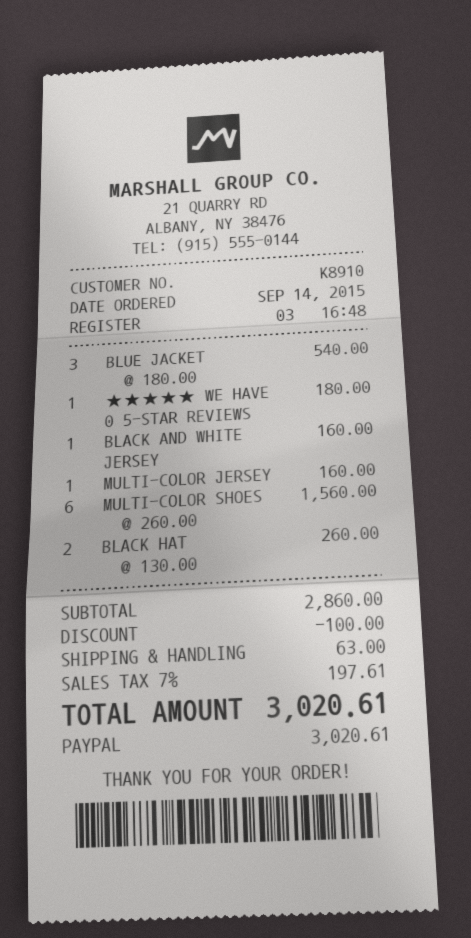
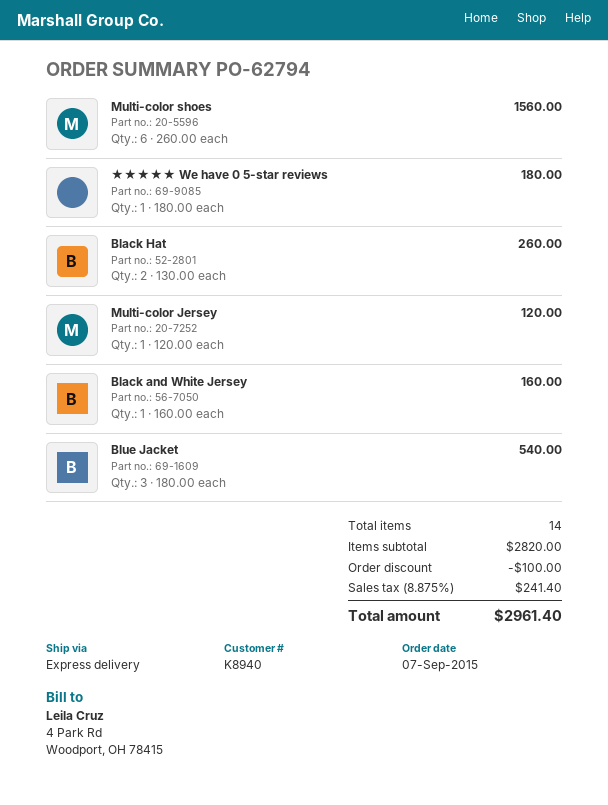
order date: 2015-09-14 -> 2015-09-07
customer number: K8910 -> K8940
MULTI-COLOR JERSEY: 1 x 160.00 = 160.00 -> 1 x 120.00 = 120.00
subtotal: 2860.00 -> 2820.00
shipping: 63.00 -> none
tax: 7% = 197.61 -> 8.875% = 241.40
total: 3020.61 -> 2961.40

